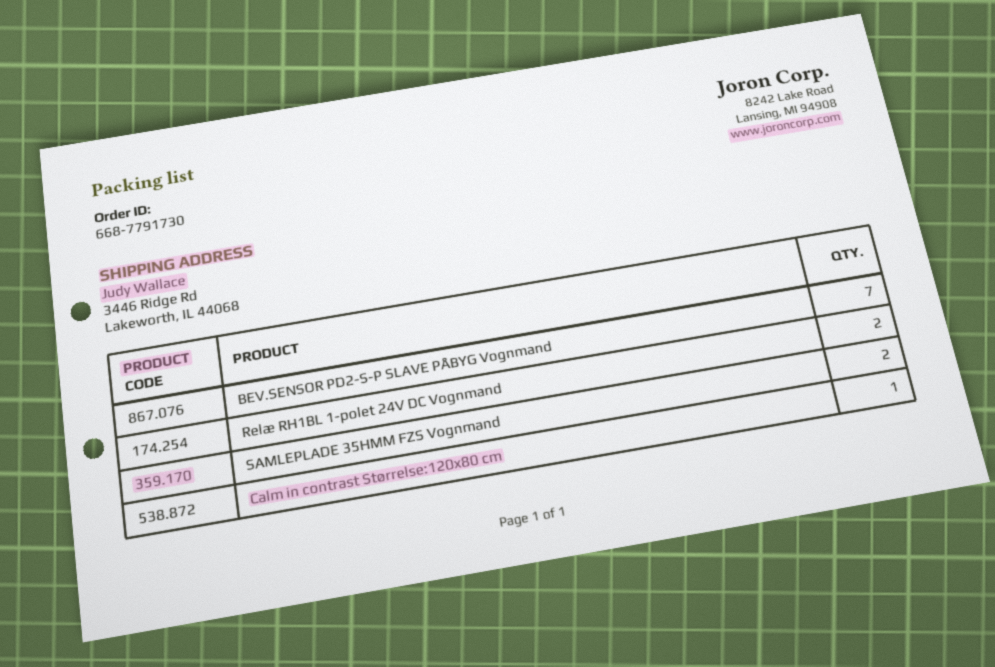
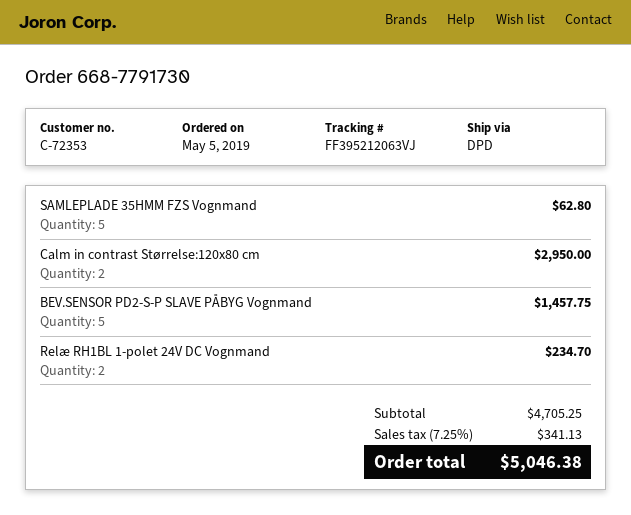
BEV.SENSOR PD2-S-P SLAVE PÅBYG Vognmand: 7 -> 5
SAMLEPLADE 35HMM FZS Vognmand: 2 -> 5
Calm in contrast Størrelse:120x80 cm: 1 -> 2

